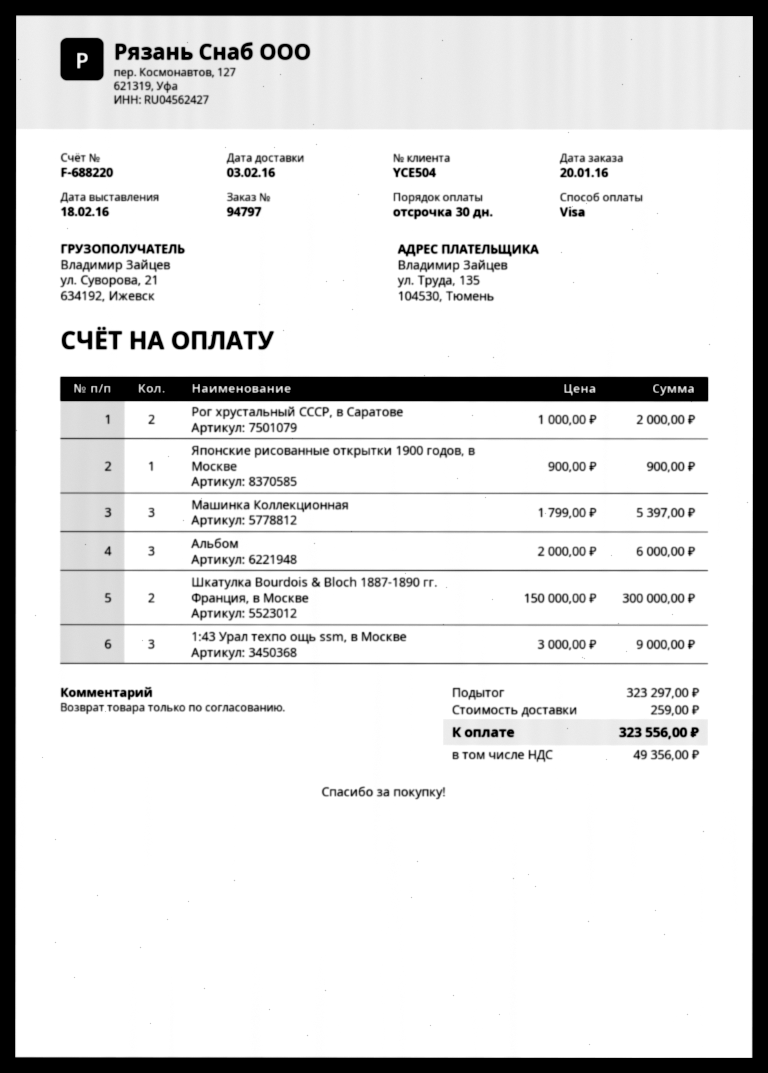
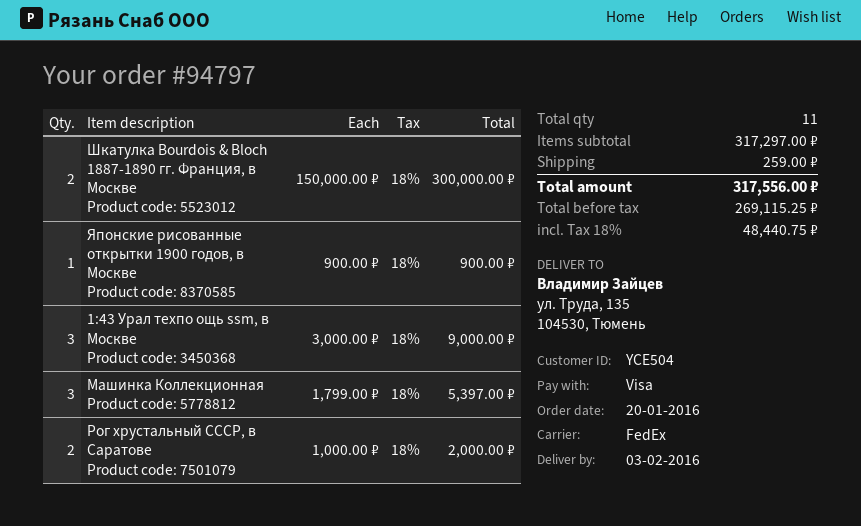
ship to: ул. Суворова, 21, 634192, Ижевск -> ул. Труда, 135, 104530, Тюмень
Альбом: 3 x 2000.00 = 6000.00 -> none
subtotal: 323297.00 -> 317297.00
tax: 49356.00 -> 48440.75
total: 323556.00 -> 317556.00

